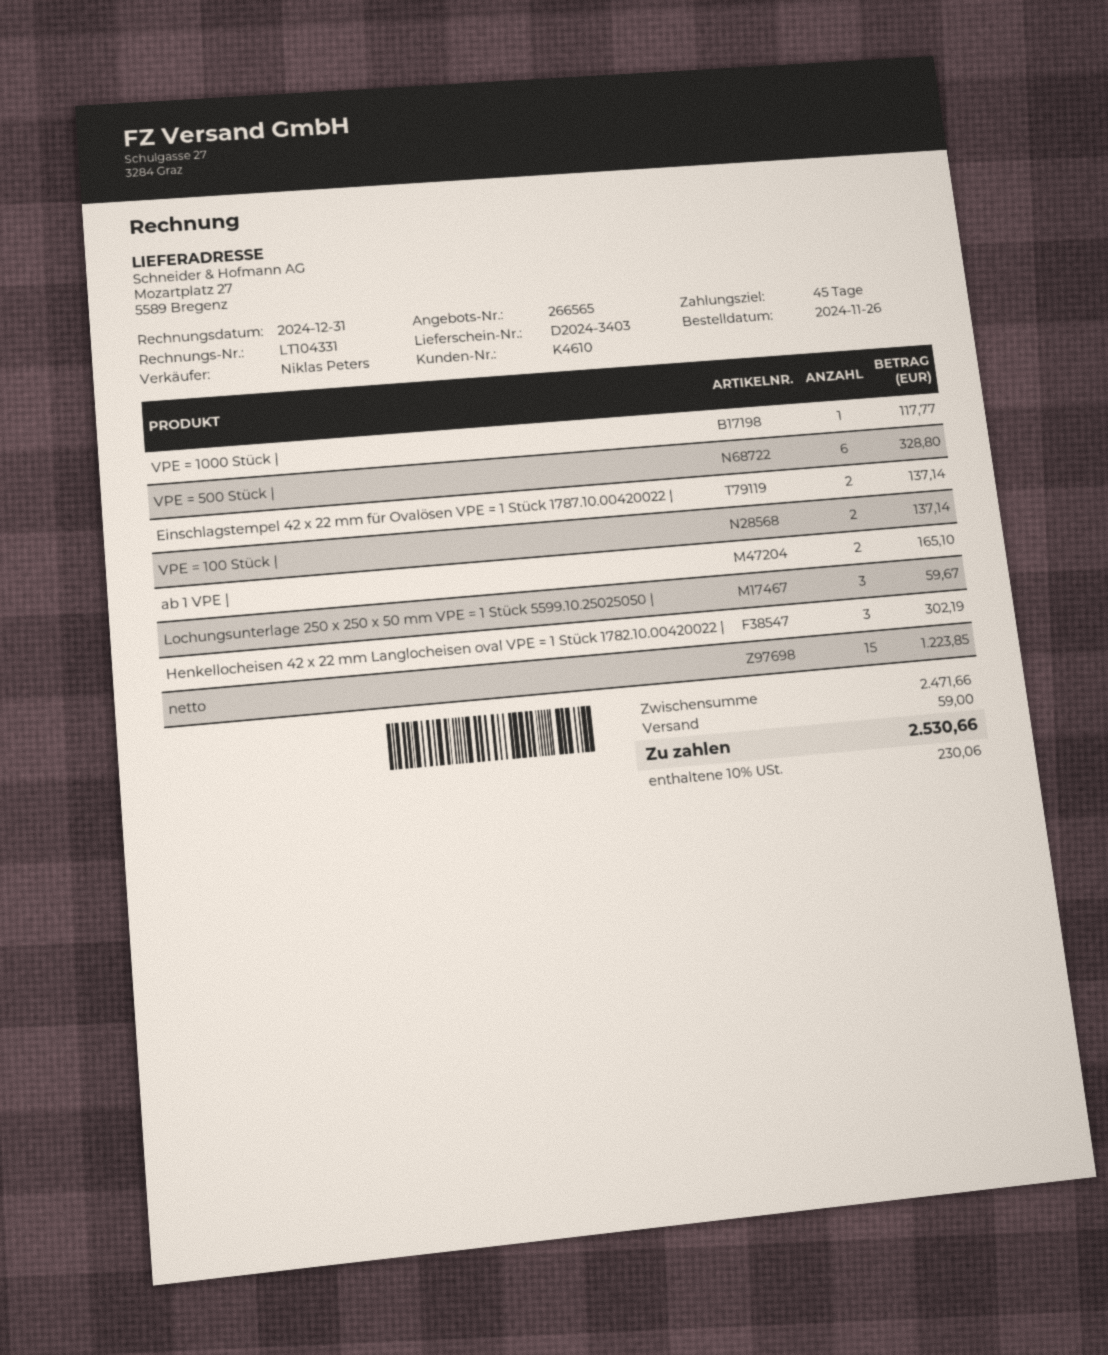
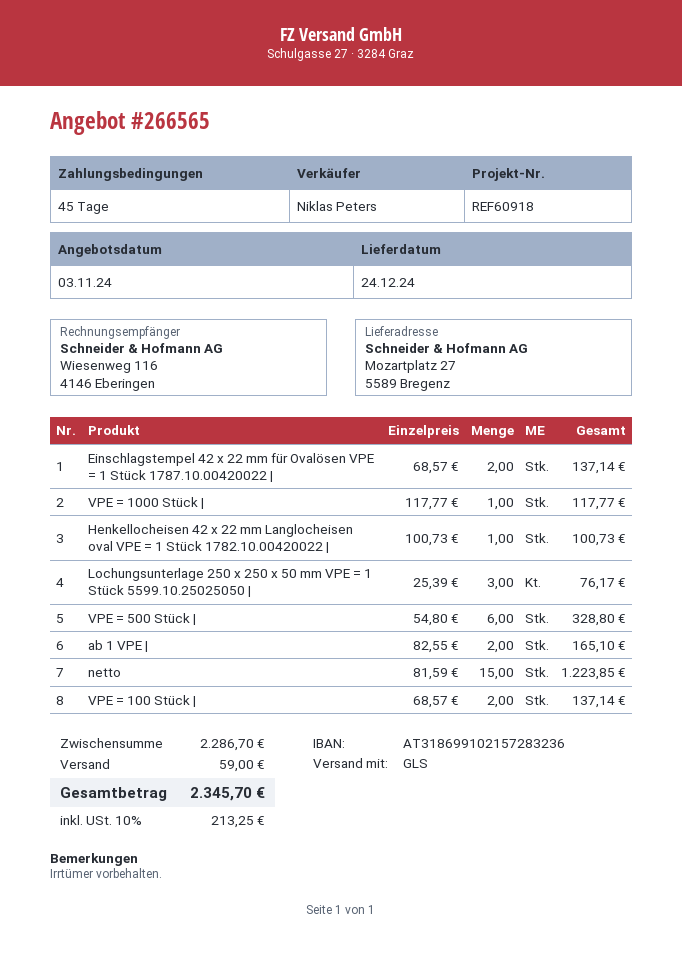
Lochungsunterlage 250 x 250 x 50 mm VPE = 1 Stück 5599.10.25025050 |: 3 for 59.67 -> 3 for 76.17
Henkellocheisen 42 x 22 mm Langlocheisen oval VPE = 1 Stück 1782.10.00420022 |: 3 for 302.19 -> 1 for 100.73
subtotal: 2471.66 -> 2286.70
tax: 10% = 230.06 -> 10% = 213.25
total: 2530.66 -> 2345.70

